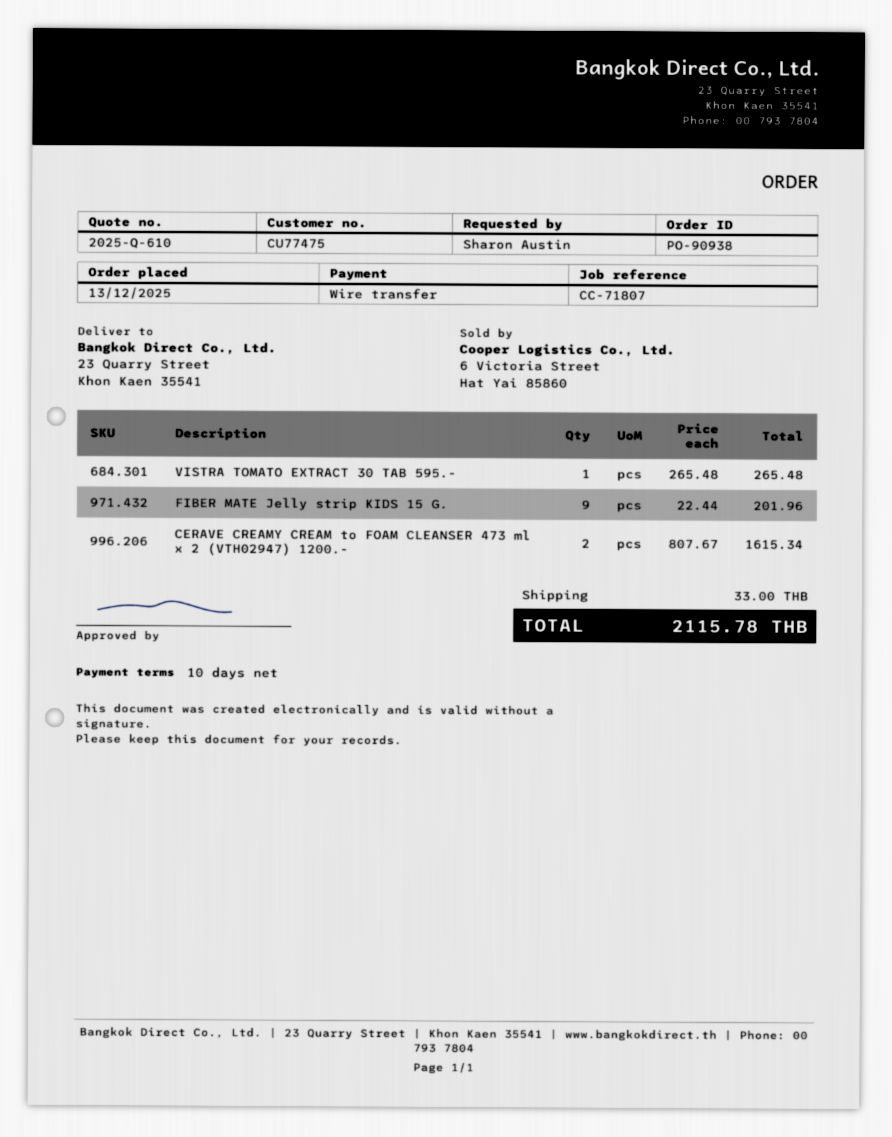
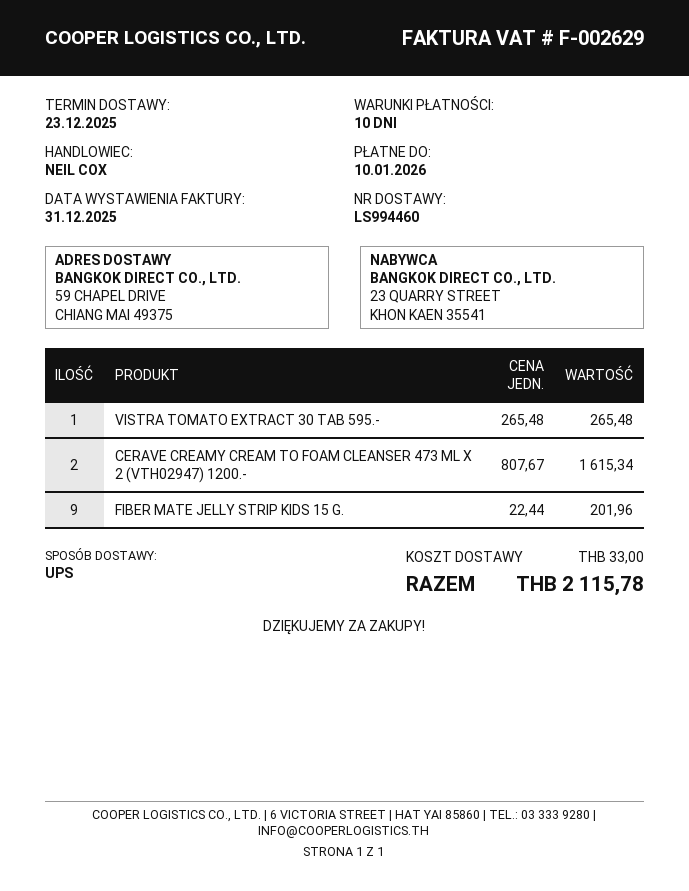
ship to: 23 Quarry Street, Khon Kaen 35541 -> 59 CHAPEL DRIVE, CHIANG MAI 49375

